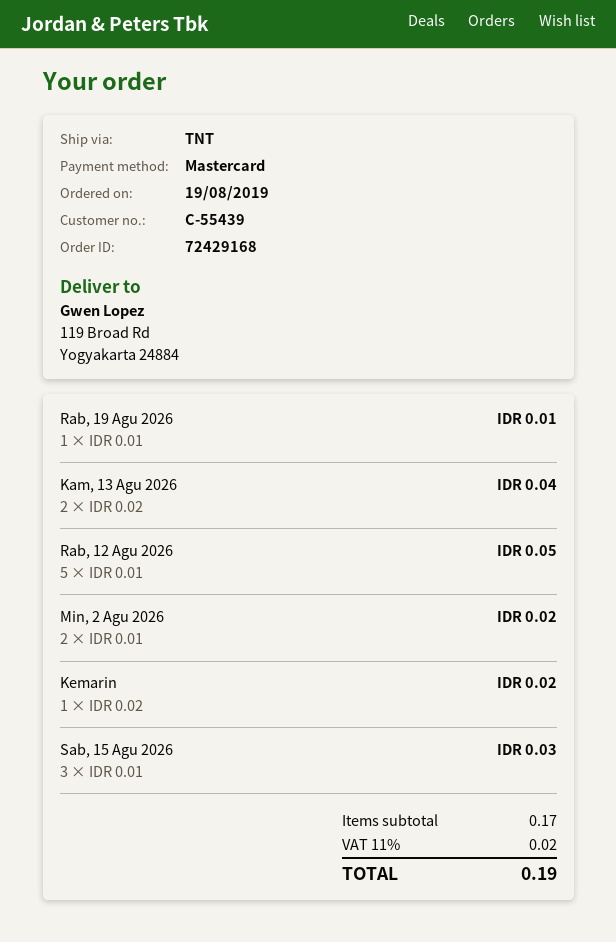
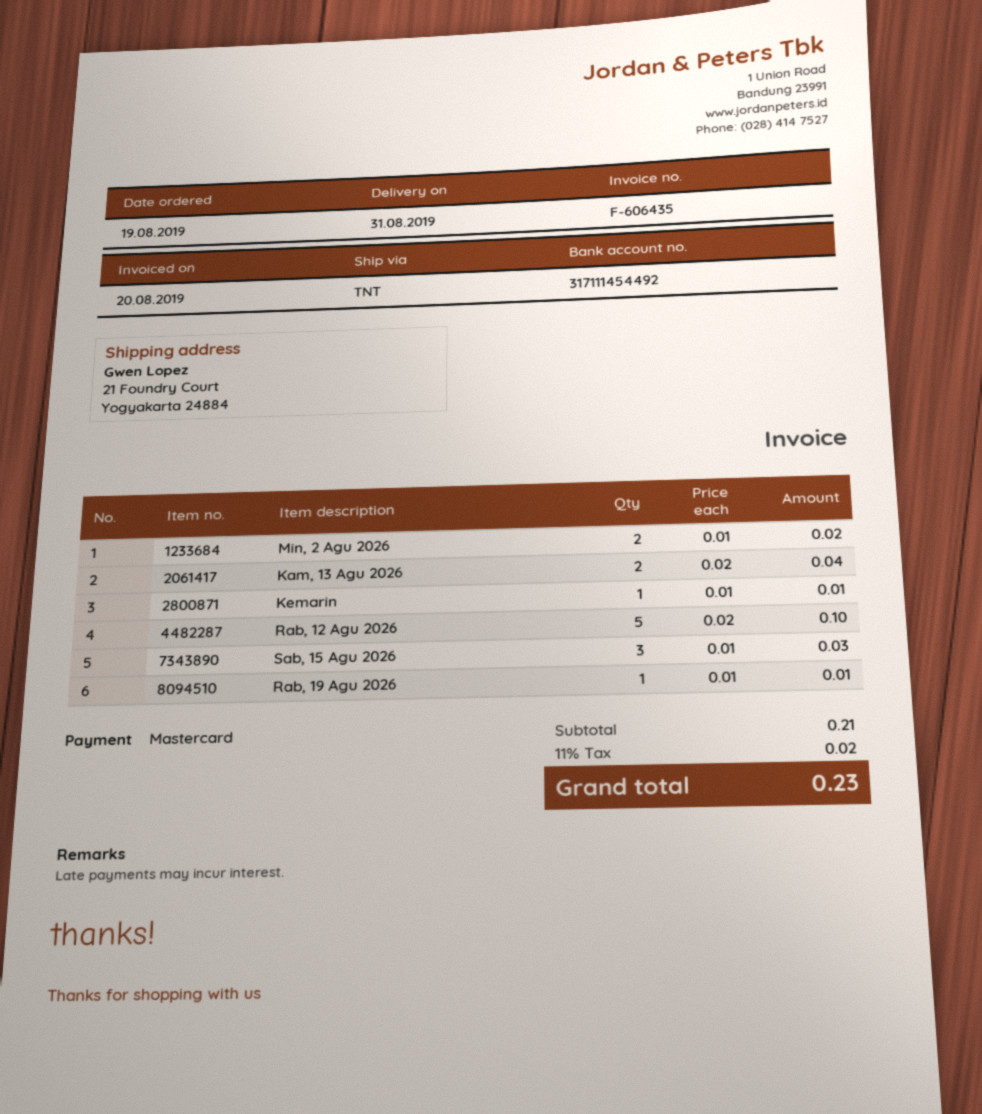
ship to: 119 Broad Rd, Yogyakarta 24884 -> 21 Foundry Court, Yogyakarta 24884
Rab, 12 Agu 2026: 5 x 0.01 = 0.05 -> 5 x 0.02 = 0.10
Kemarin: 1 x 0.02 = 0.02 -> 1 x 0.01 = 0.01
subtotal: 0.17 -> 0.21
total: 0.19 -> 0.23

